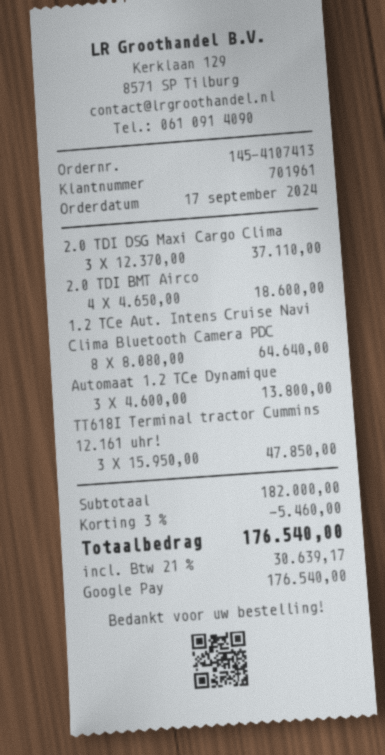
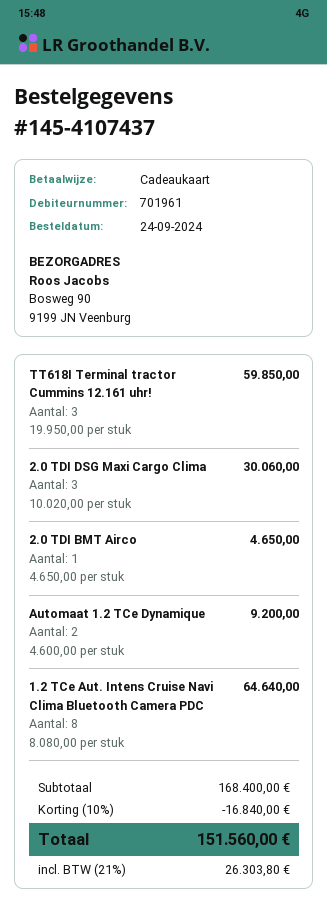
order number: 145-4107413 -> 145-4107437
order date: 2024-09-17 -> 2024-09-24
payment method: Google Pay -> gift card
2.0 TDI DSG Maxi Cargo Clima: 3 x 12370.00 = 37110.00 -> 3 x 10020.00 = 30060.00
2.0 TDI BMT Airco: 4 x 4650.00 = 18600.00 -> 1 x 4650.00 = 4650.00
Automaat 1.2 TCe Dynamique: 3 x 4600.00 = 13800.00 -> 2 x 4600.00 = 9200.00
TT618I Terminal tractor Cummins 12.161 uhr!: 3 x 15950.00 = 47850.00 -> 3 x 19950.00 = 59850.00
subtotal: 182000.00 -> 168400.00
discount: 3% = 5460.00 -> 10% = 16840.00
tax: 21% = 30639.17 -> 21% = 26303.80
total: 176540.00 -> 151560.00

